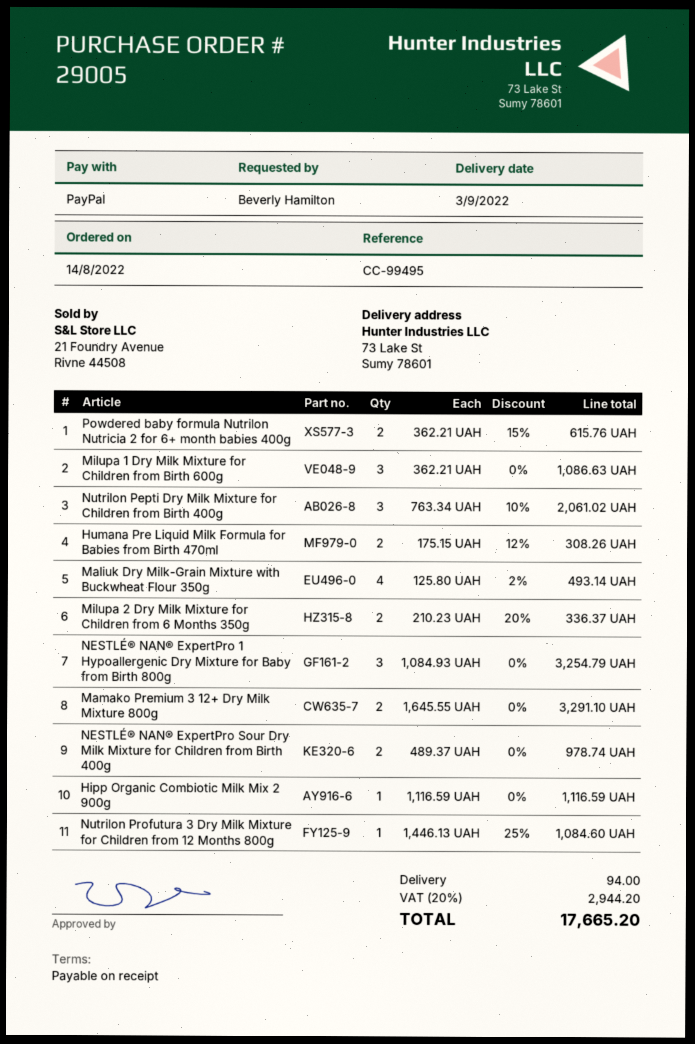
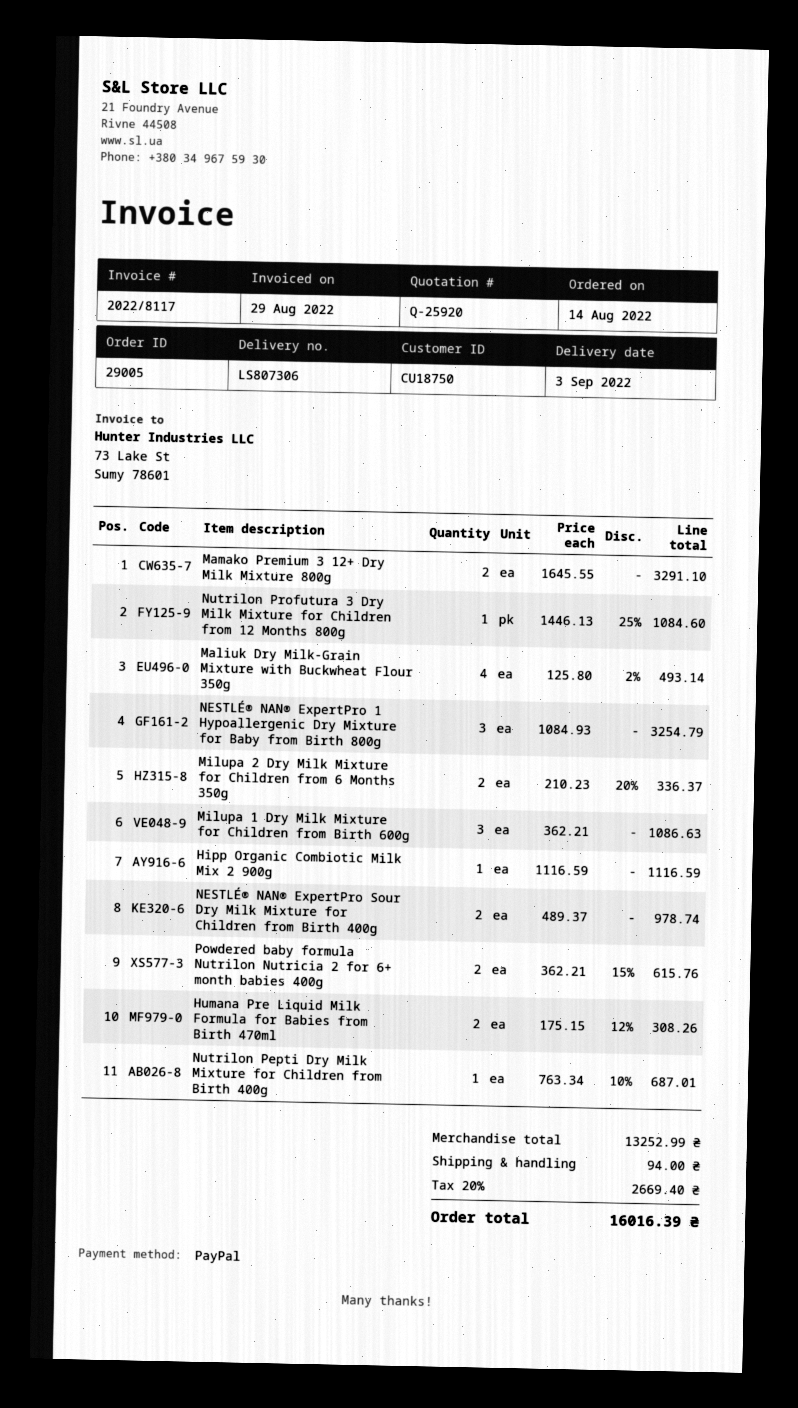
Nutrilon Pepti Dry Milk Mixture for Children from Birth 400g: 3 x 763.34 - 10% = 2061.02 -> 1 x 763.34 - 10% = 687.01
tax: 20% = 2944.20 -> 20% = 2669.40
total: 17665.20 -> 16016.39

